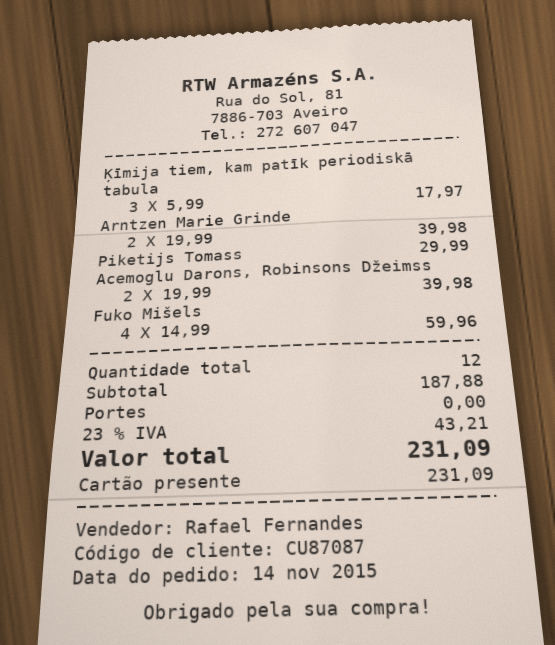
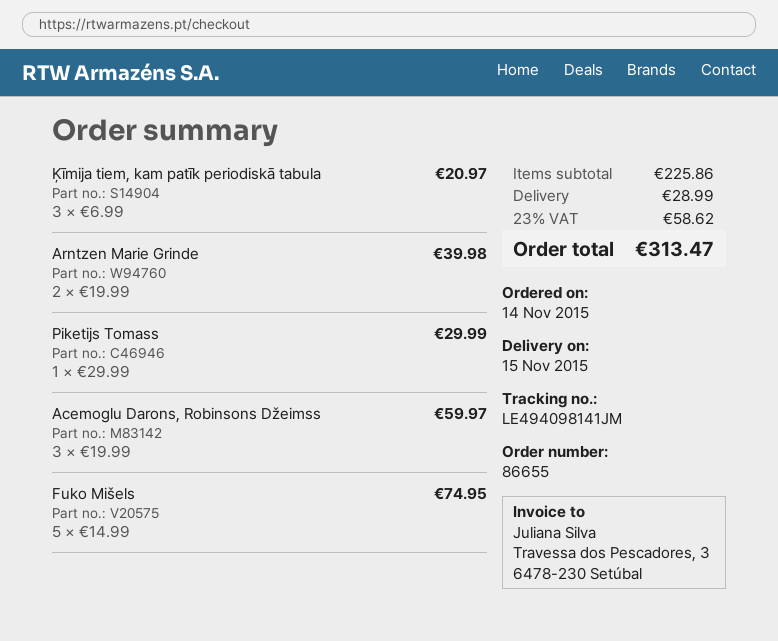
Ķīmija tiem, kam patīk periodiskā tabula: 3 x 5.99 = 17.97 -> 3 x 6.99 = 20.97
Acemoglu Darons, Robinsons Džeimss: 2 x 19.99 = 39.98 -> 3 x 19.99 = 59.97
Fuko Mišels: 4 x 14.99 = 59.96 -> 5 x 14.99 = 74.95
subtotal: 187.88 -> 225.86
shipping: 0.00 -> 28.99
tax: 23% = 43.21 -> 23% = 58.62
total: 231.09 -> 313.47

